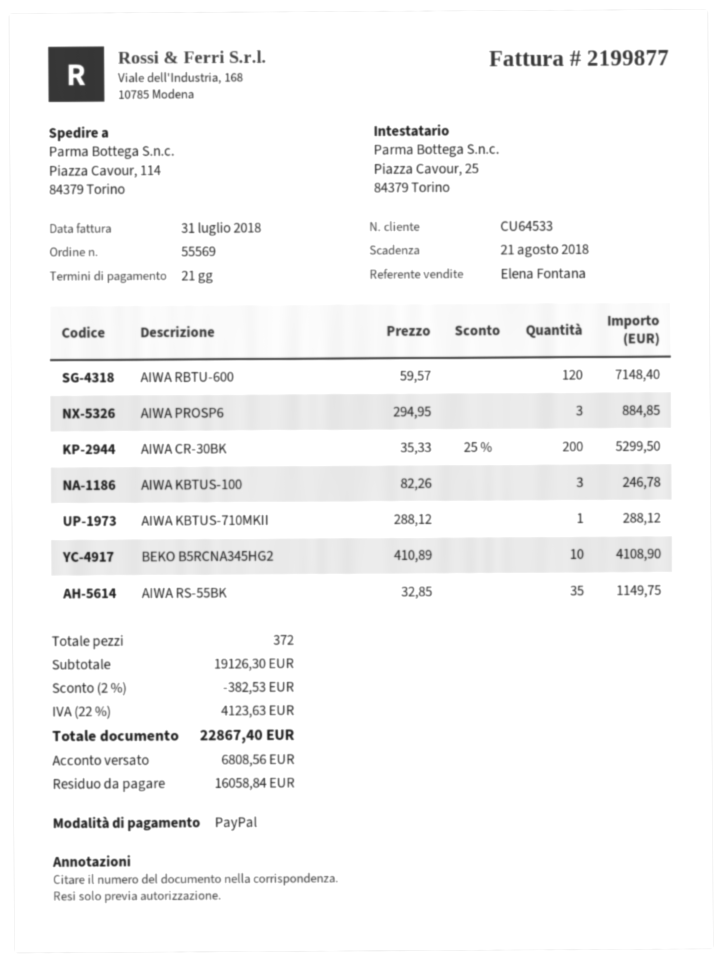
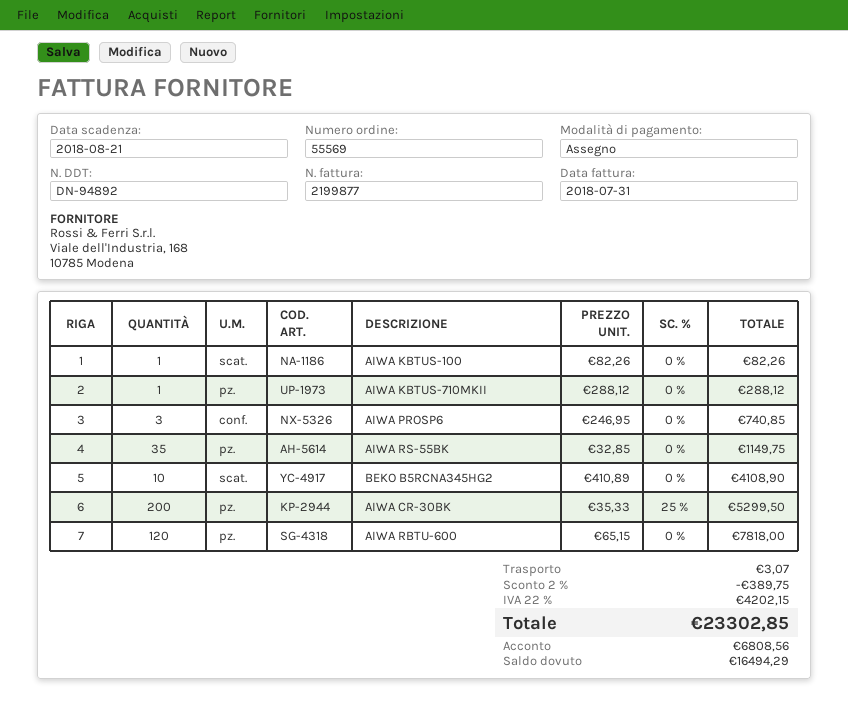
payment method: PayPal -> cheque
AIWA RBTU-600: 120 x 59.57 = 7148.40 -> 120 x 65.15 = 7818.00
AIWA PROSP6: 3 x 294.95 = 884.85 -> 3 x 246.95 = 740.85
AIWA KBTUS-100: 3 x 82.26 = 246.78 -> 1 x 82.26 = 82.26
discount: 2% = 382.53 -> 2% = 389.75
shipping: none -> 3.07
tax: 22% = 4123.63 -> 22% = 4202.15
total: 22867.40 -> 23302.85
balance: 16058.84 -> 16494.29

